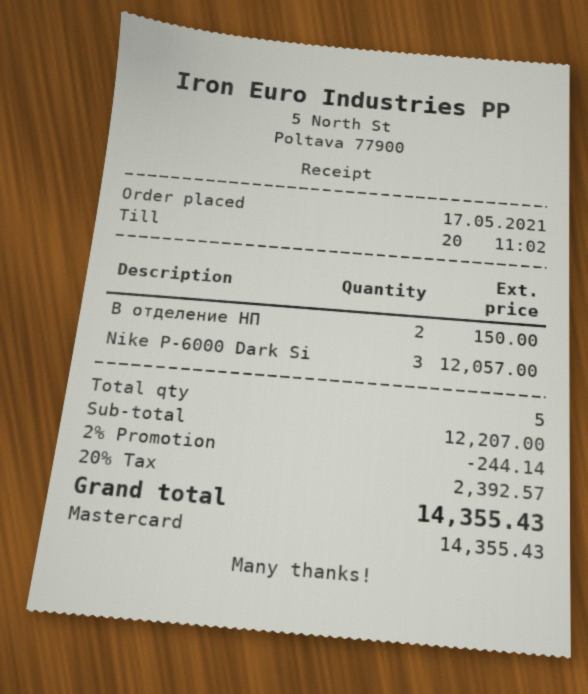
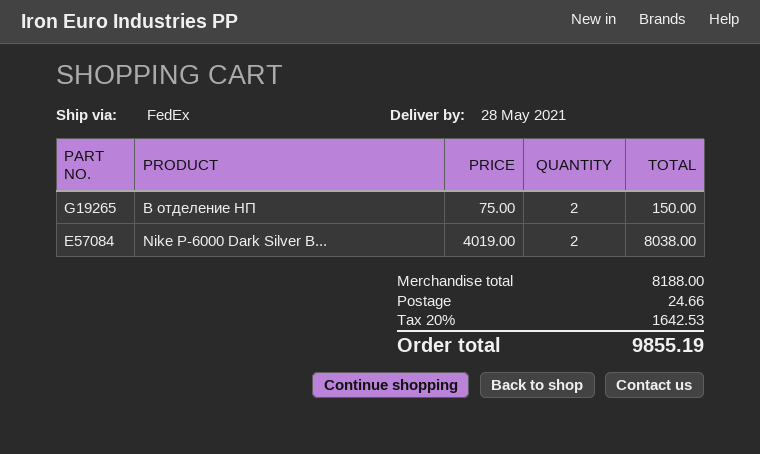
Nike P-6000 Dark Si: 3 for 12057.00 -> 2 for 8038.00
subtotal: 12207.00 -> 8188.00
discount: 2% = 244.14 -> none
shipping: none -> 24.66
tax: 20% = 2392.57 -> 20% = 1642.53
total: 14355.43 -> 9855.19

